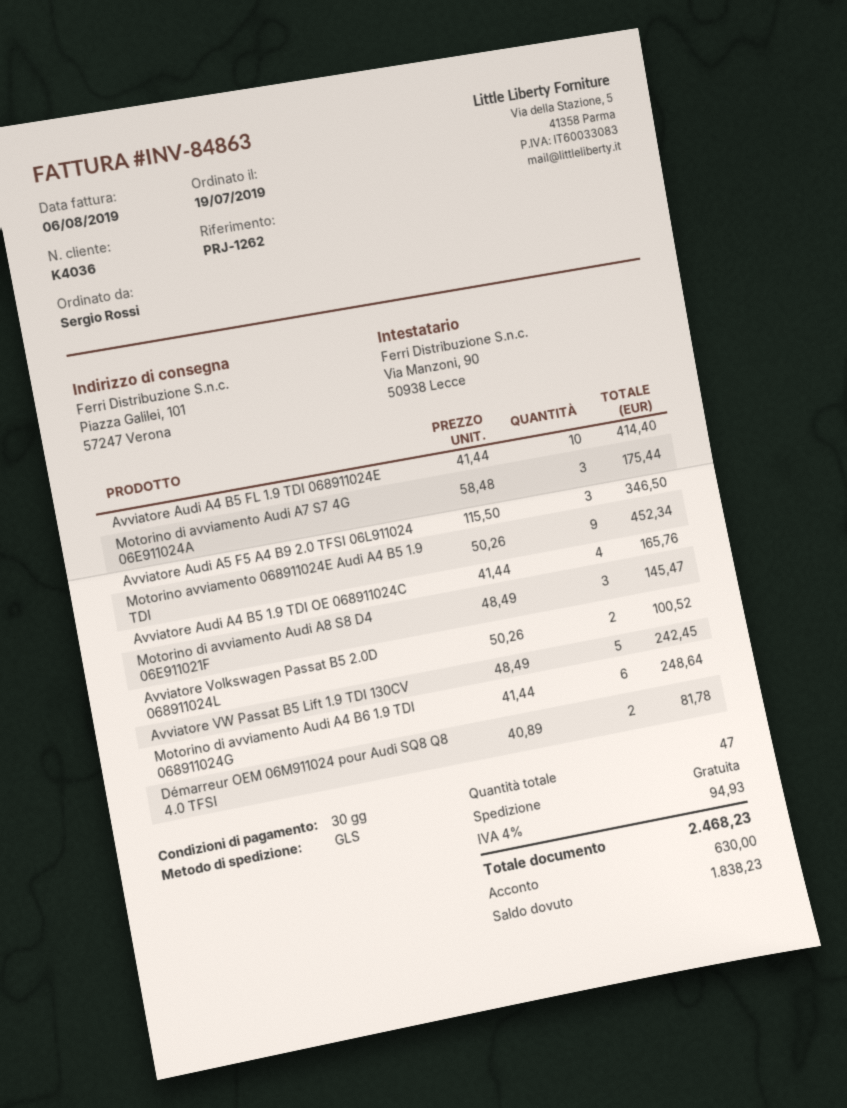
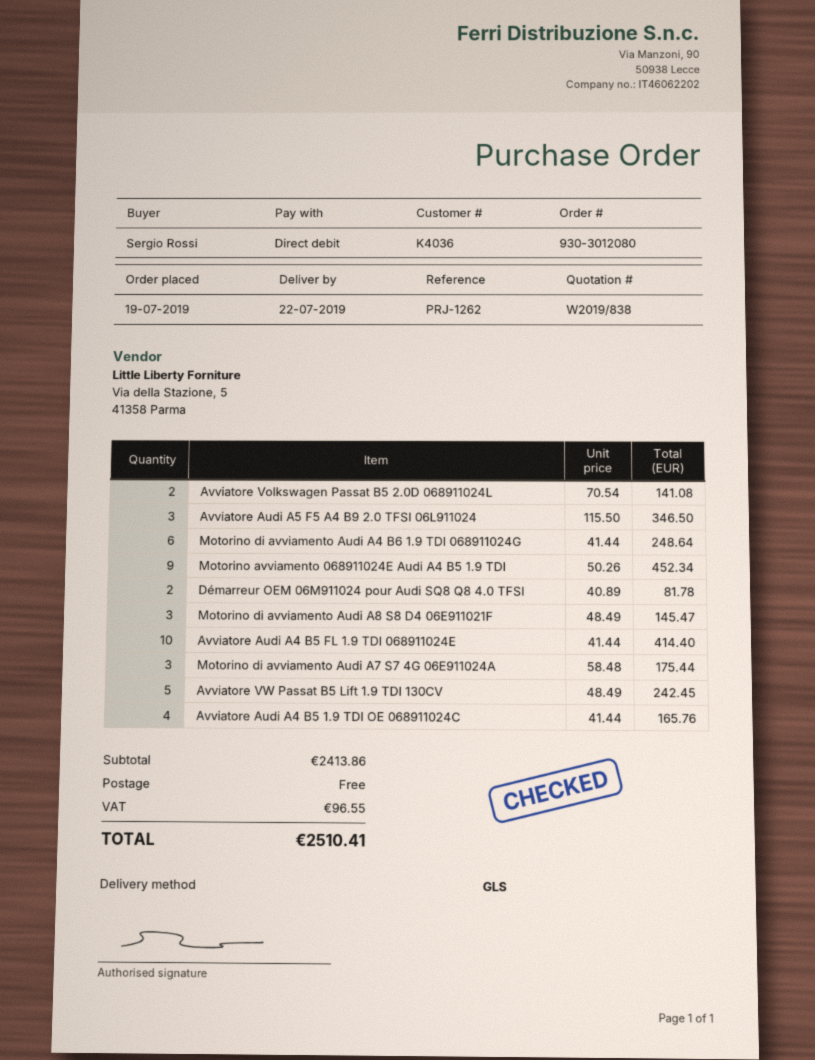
Avviatore Volkswagen Passat B5 2.0D 068911024L: 2 x 50.26 = 100.52 -> 2 x 70.54 = 141.08
tax: 94.93 -> 96.55
total: 2468.23 -> 2510.41

